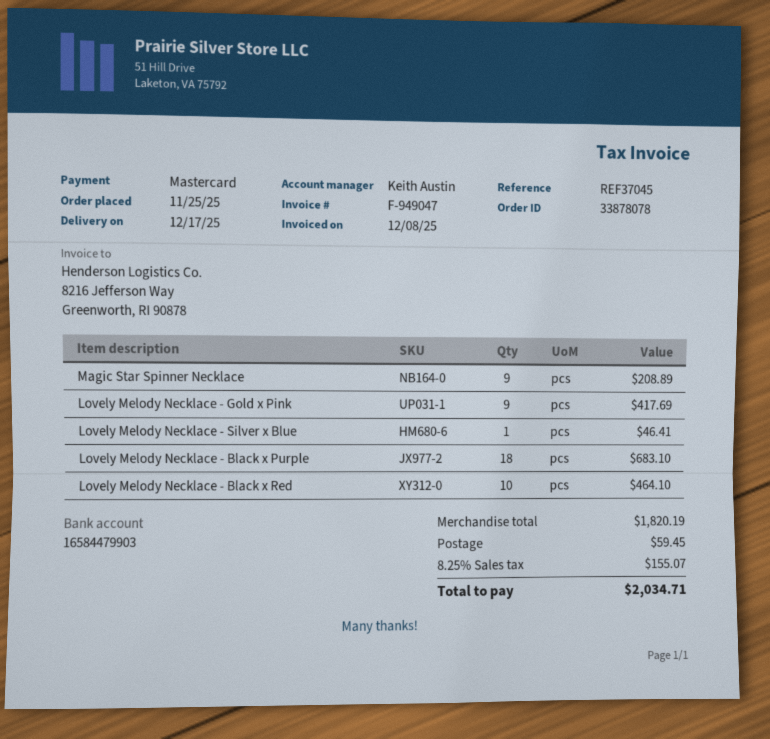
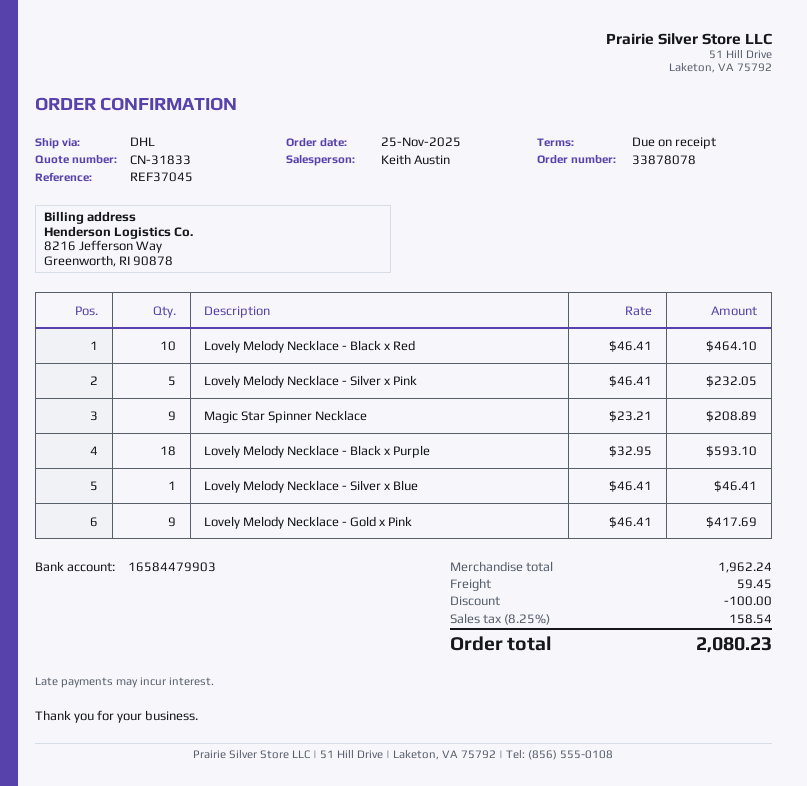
Lovely Melody Necklace - Black x Purple: 18 for 683.10 -> 18 for 593.10
Lovely Melody Necklace - Silver x Pink: none -> 5 for 232.05
subtotal: 1820.19 -> 1962.24
discount: none -> 100.00
tax: 8.25% = 155.07 -> 8.25% = 158.54
total: 2034.71 -> 2080.23

